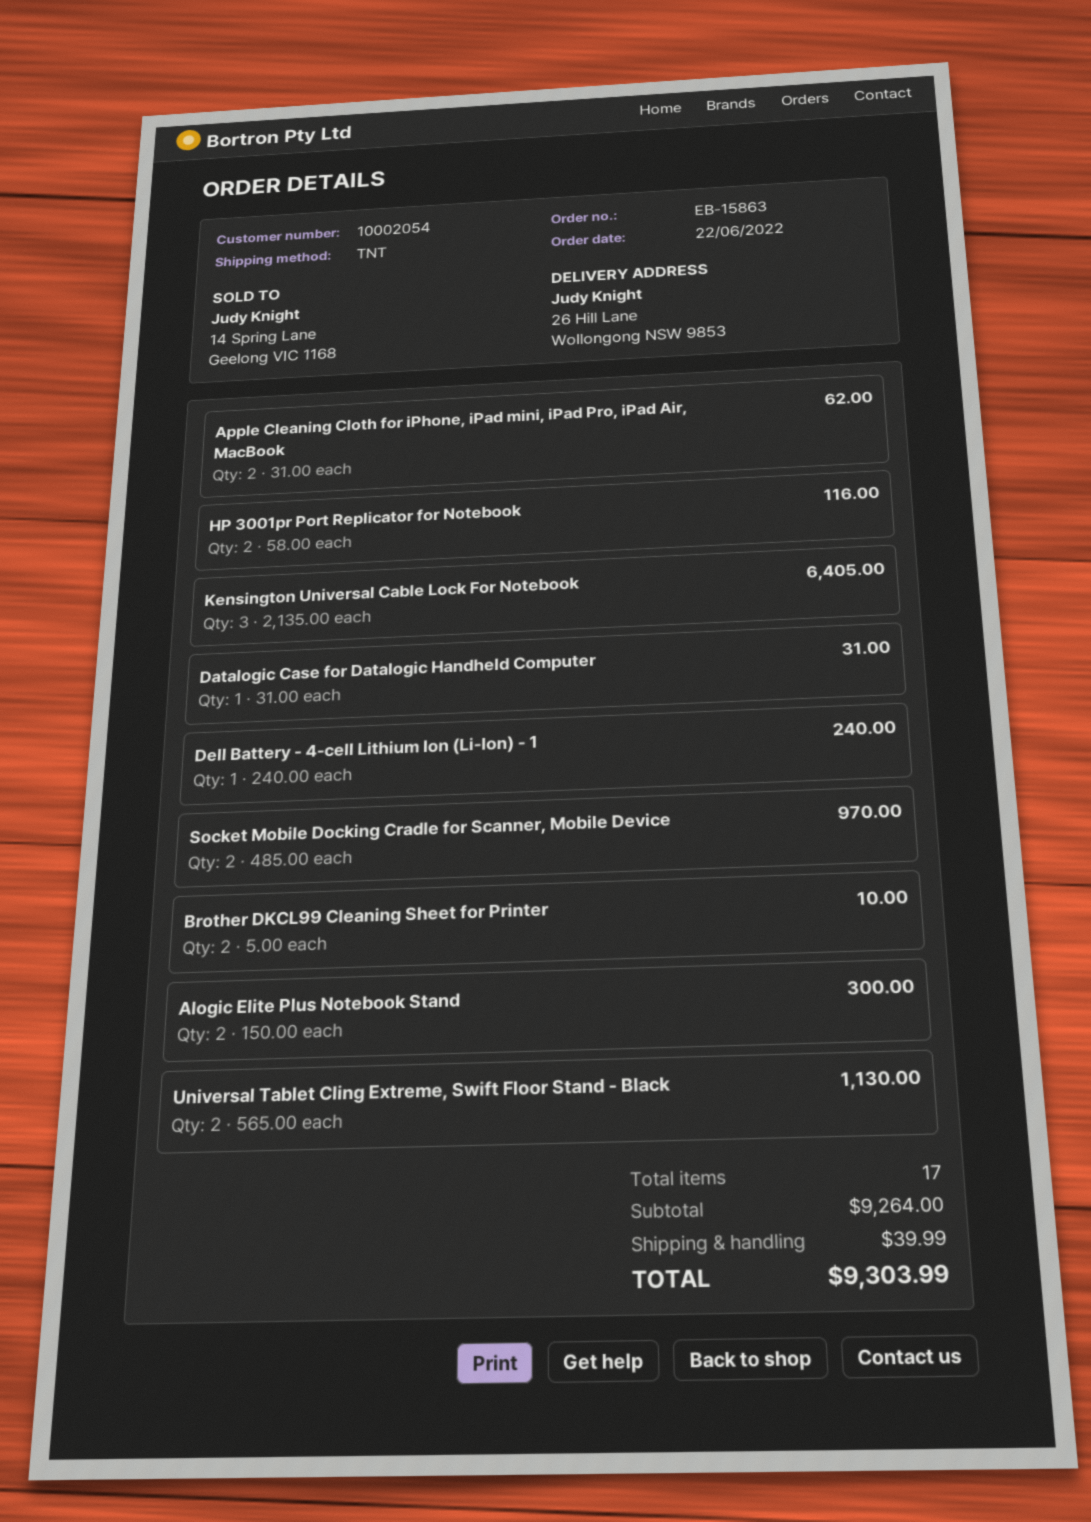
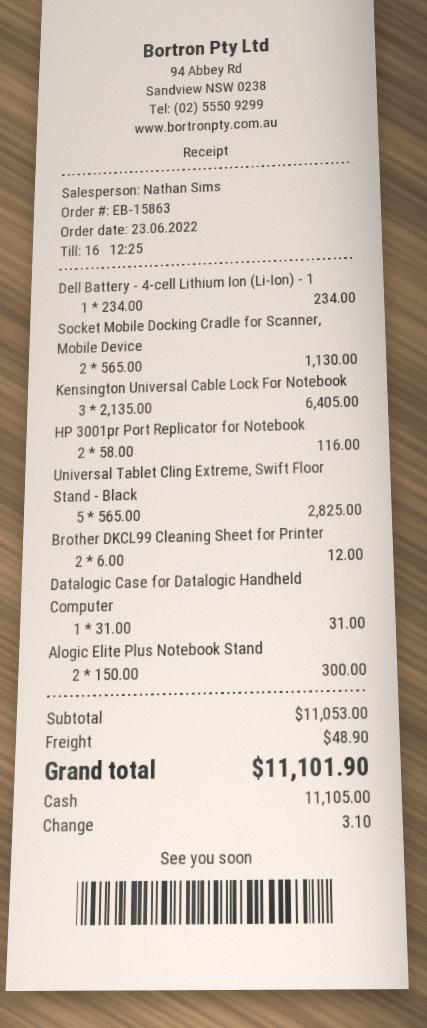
order date: 2022-06-22 -> 2022-06-23
Apple Cleaning Cloth for iPhone, iPad mini, iPad Pro, iPad Air, MacBook: 2 x 31.00 = 62.00 -> none
Dell Battery - 4-cell Lithium Ion (Li-Ion) - 1: 1 x 240.00 = 240.00 -> 1 x 234.00 = 234.00
Socket Mobile Docking Cradle for Scanner, Mobile Device: 2 x 485.00 = 970.00 -> 2 x 565.00 = 1130.00
Brother DKCL99 Cleaning Sheet for Printer: 2 x 5.00 = 10.00 -> 2 x 6.00 = 12.00
Universal Tablet Cling Extreme, Swift Floor Stand - Black: 2 x 565.00 = 1130.00 -> 5 x 565.00 = 2825.00
subtotal: 9264.00 -> 11053.00
shipping: 39.99 -> 48.90
total: 9303.99 -> 11101.90

